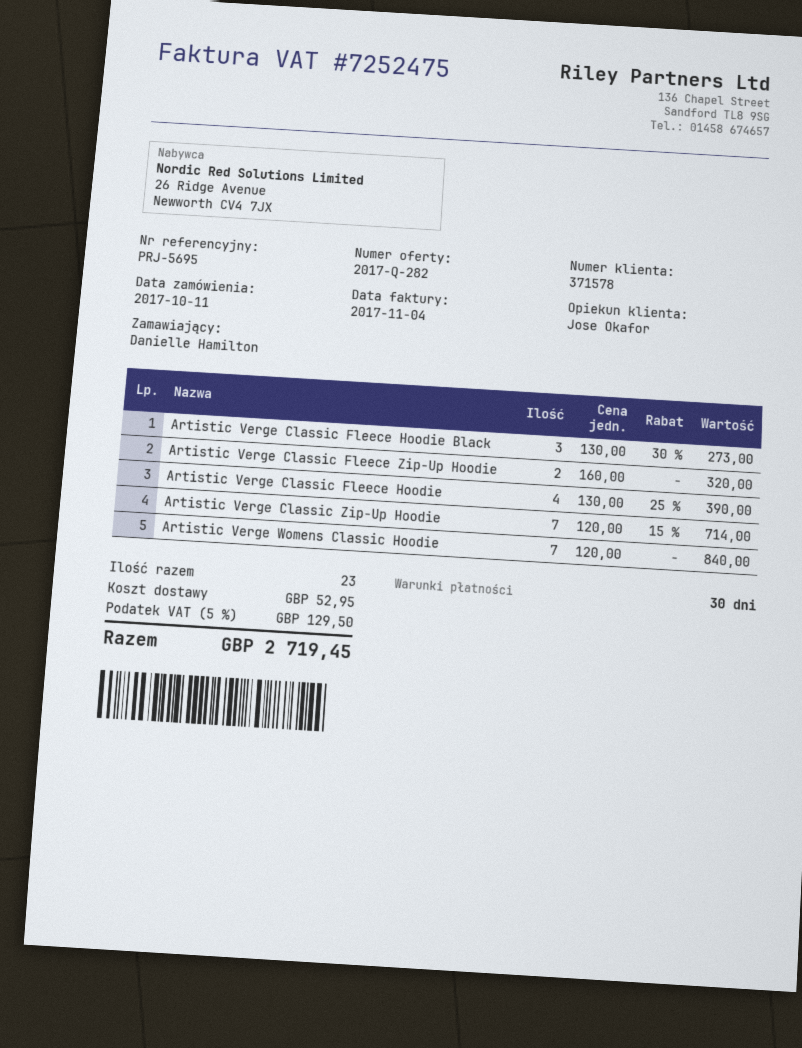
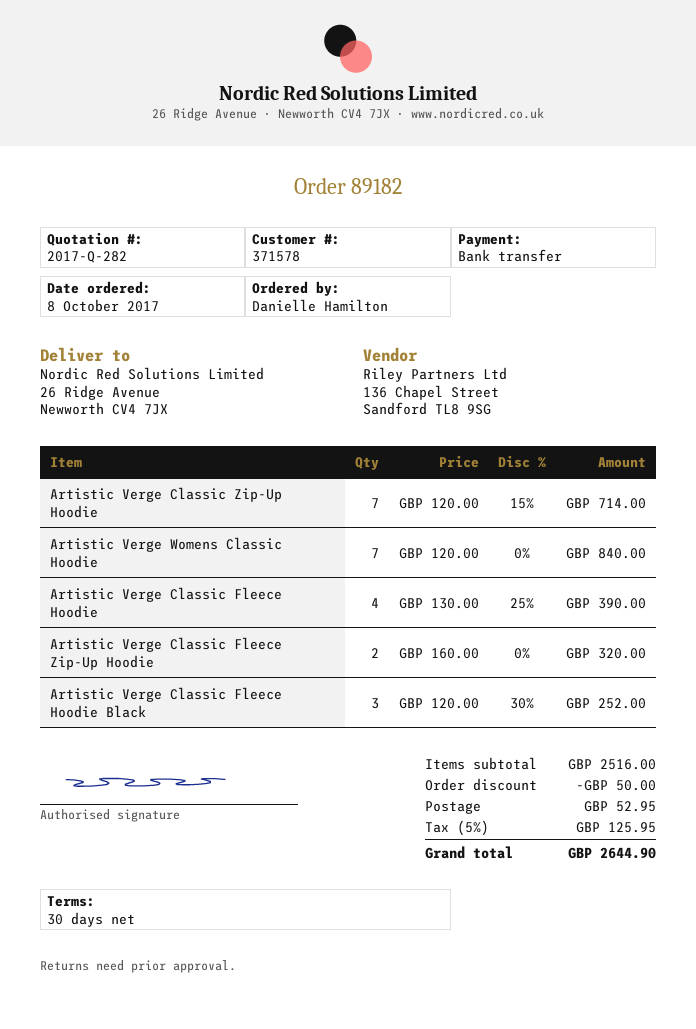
order date: 2017-10-11 -> 2017-10-08
Artistic Verge Classic Fleece Hoodie Black: 3 x 130.00 - 30% = 273.00 -> 3 x 120.00 - 30% = 252.00
discount: none -> 50.00
tax: 5% = 129.50 -> 5% = 125.95
total: 2719.45 -> 2644.90

